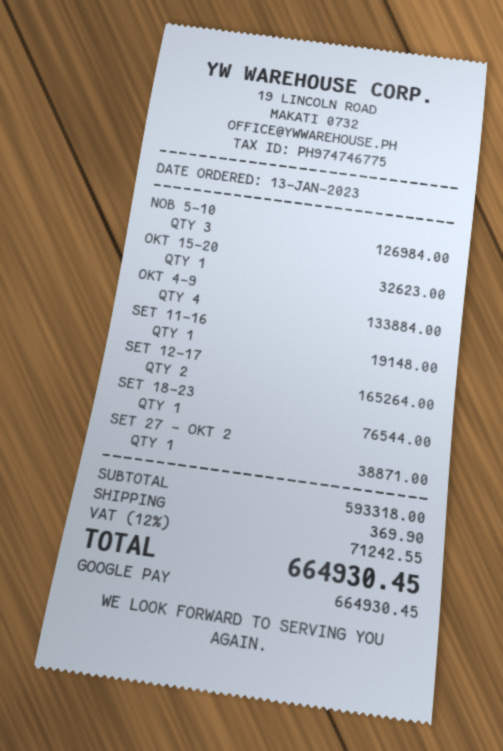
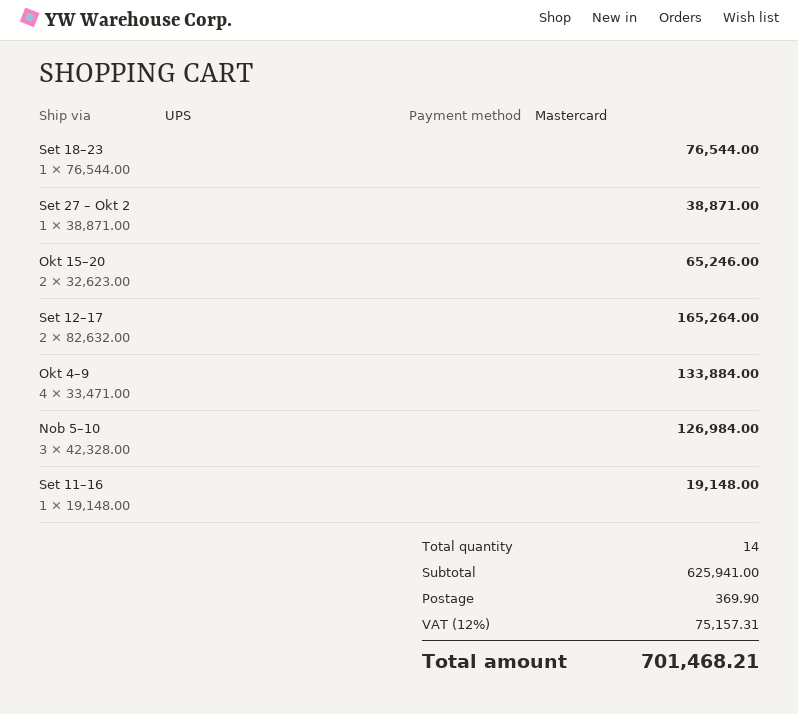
payment method: Google Pay -> Mastercard
OKT 15–20: 1 for 32623.00 -> 2 for 65246.00
subtotal: 593318.00 -> 625941.00
tax: 12% = 71242.55 -> 12% = 75157.31
total: 664930.45 -> 701468.21

